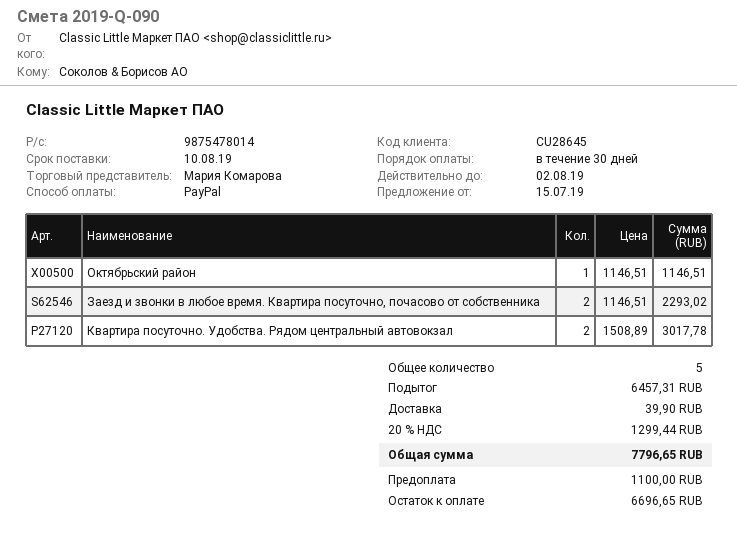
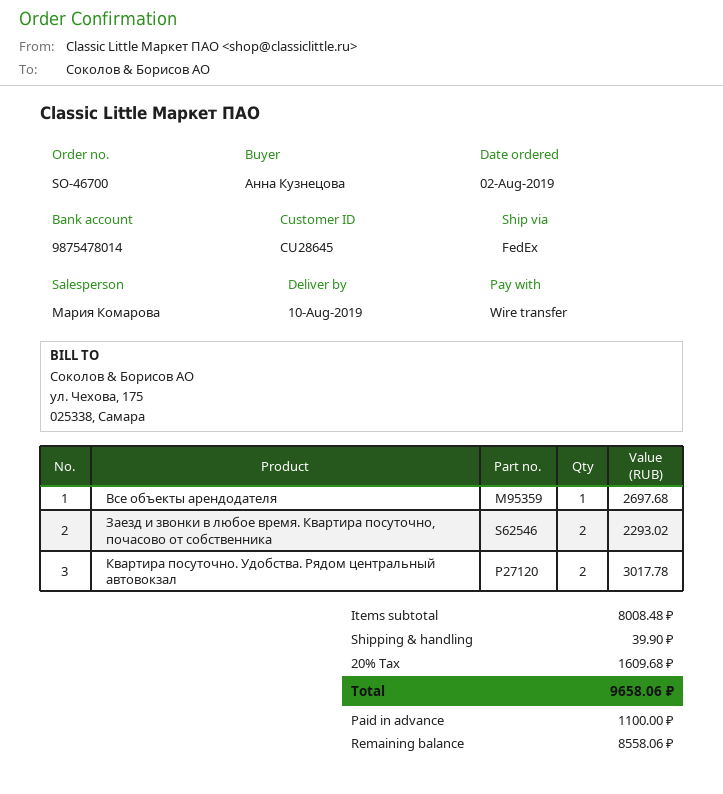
payment method: PayPal -> bank transfer
Октябрьский район: 1 for 1146.51 -> none
Все объекты арендодателя: none -> 1 for 2697.68
subtotal: 6457.31 -> 8008.48
tax: 20% = 1299.44 -> 20% = 1609.68
total: 7796.65 -> 9658.06
balance: 6696.65 -> 8558.06

